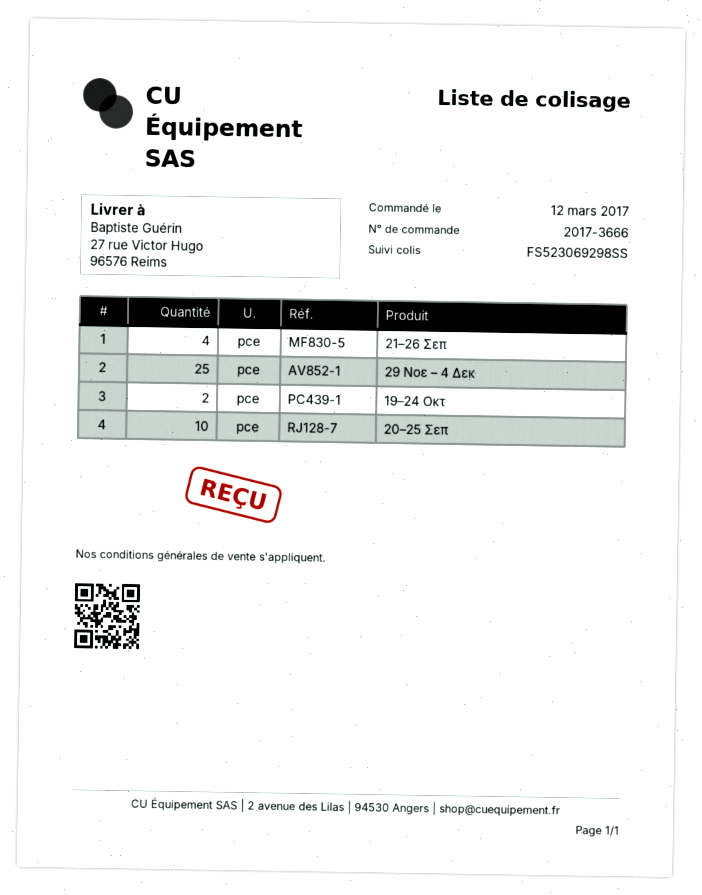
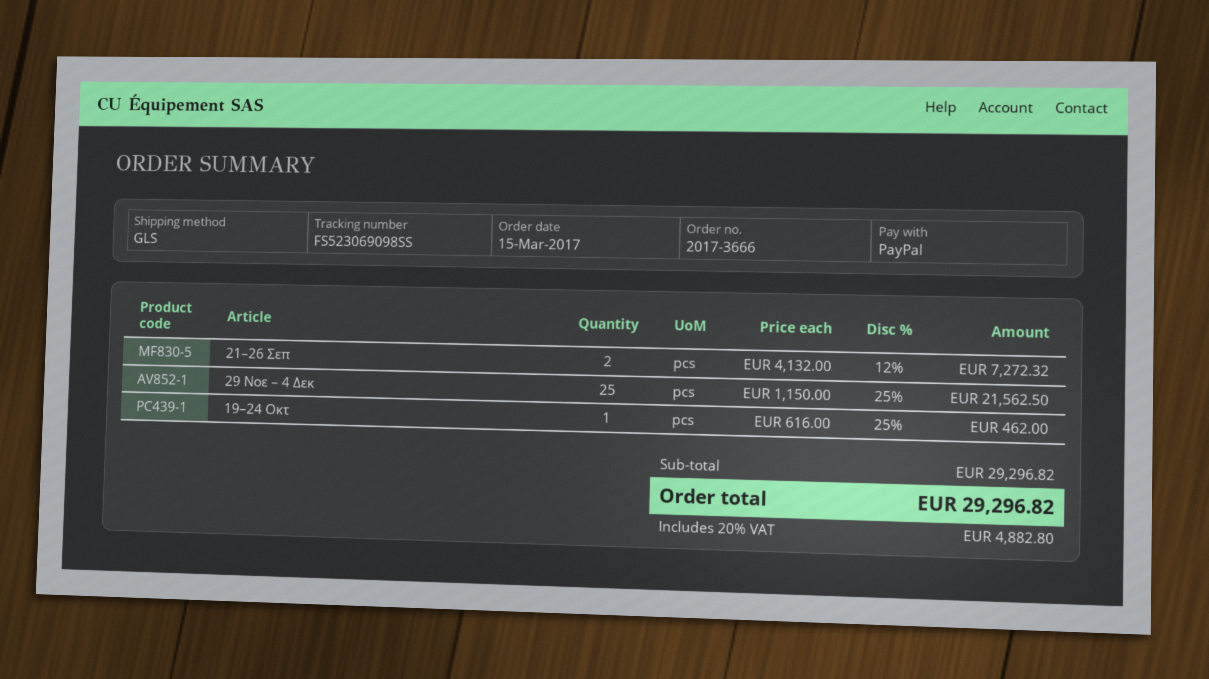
order date: 2017-03-12 -> 2017-03-15
tracking number: FS523069298SS -> FS523069098SS
21–26 Σεπ: 4 -> 2
19–24 Οκτ: 2 -> 1
20–25 Σεπ: 10 -> none

